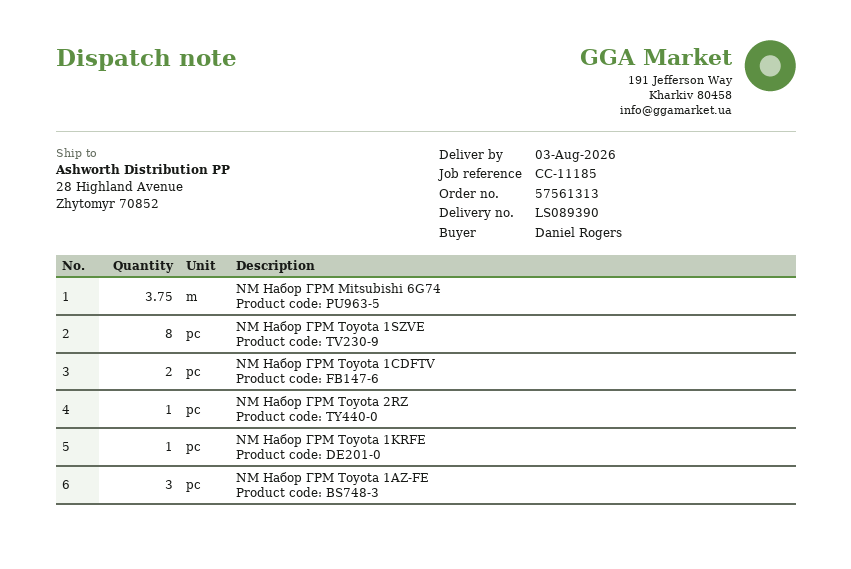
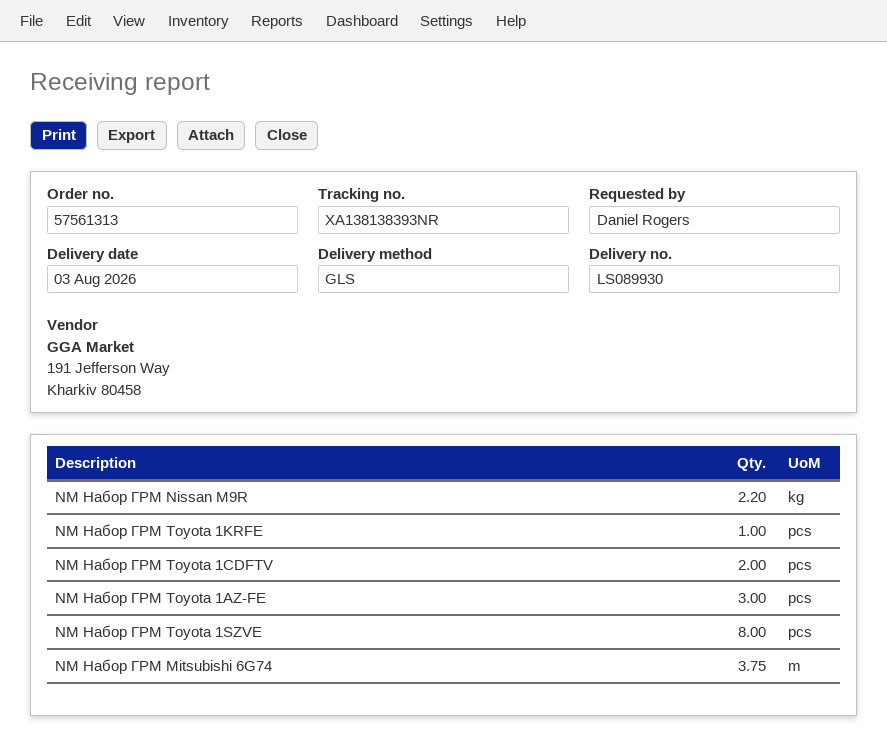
delivery note number: LS089390 -> LS089930
NM Набор ГРМ Toyota 2RZ: 1 -> none
NM Набор ГРМ Nissan M9R: none -> 2.2

